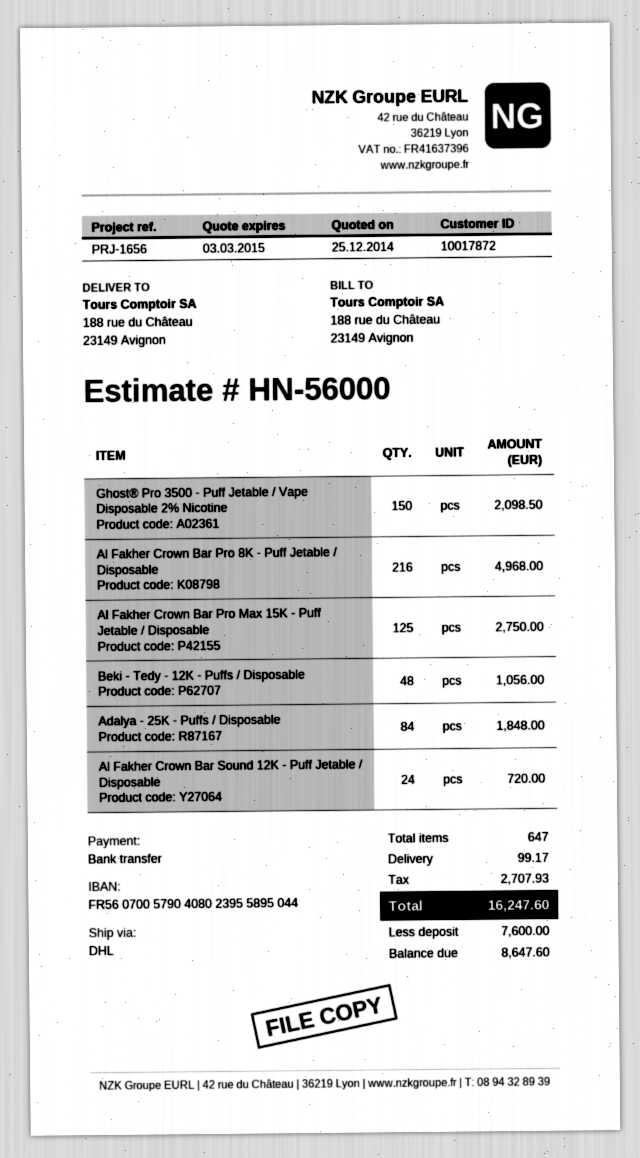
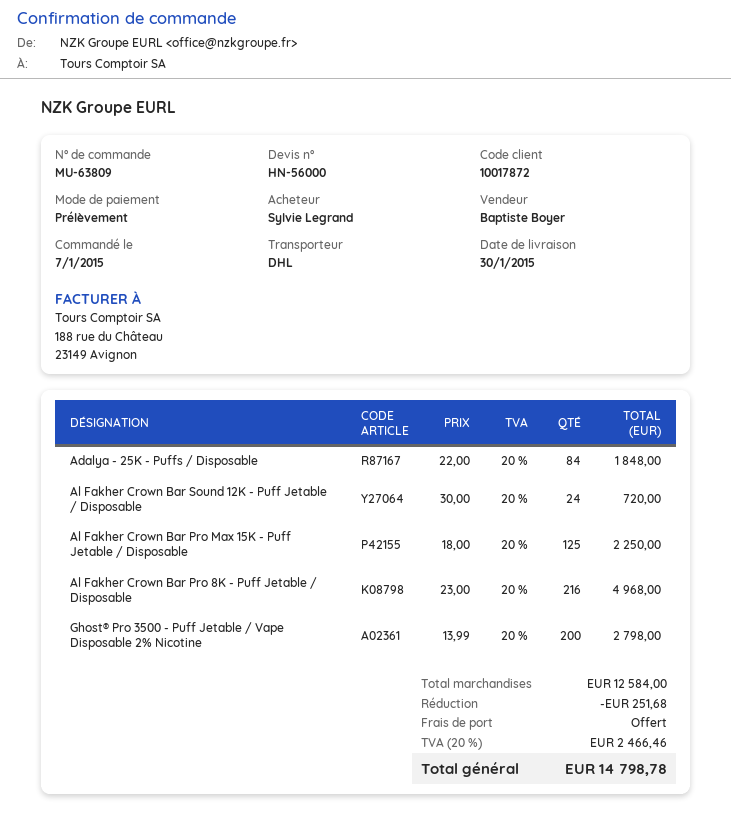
payment method: bank transfer -> direct debit
Ghost® Pro 3500 - Puff Jetable / Vape Disposable 2% Nicotine: 150 for 2098.50 -> 200 for 2798.00
Al Fakher Crown Bar Pro Max 15K - Puff Jetable / Disposable: 125 for 2750.00 -> 125 for 2250.00
Beki - Tedy - 12K - Puffs / Disposable: 48 for 1056.00 -> none
discount: none -> 251.68
shipping: 99.17 -> 0.00
tax: 2707.93 -> 2466.46
total: 16247.60 -> 14798.78

